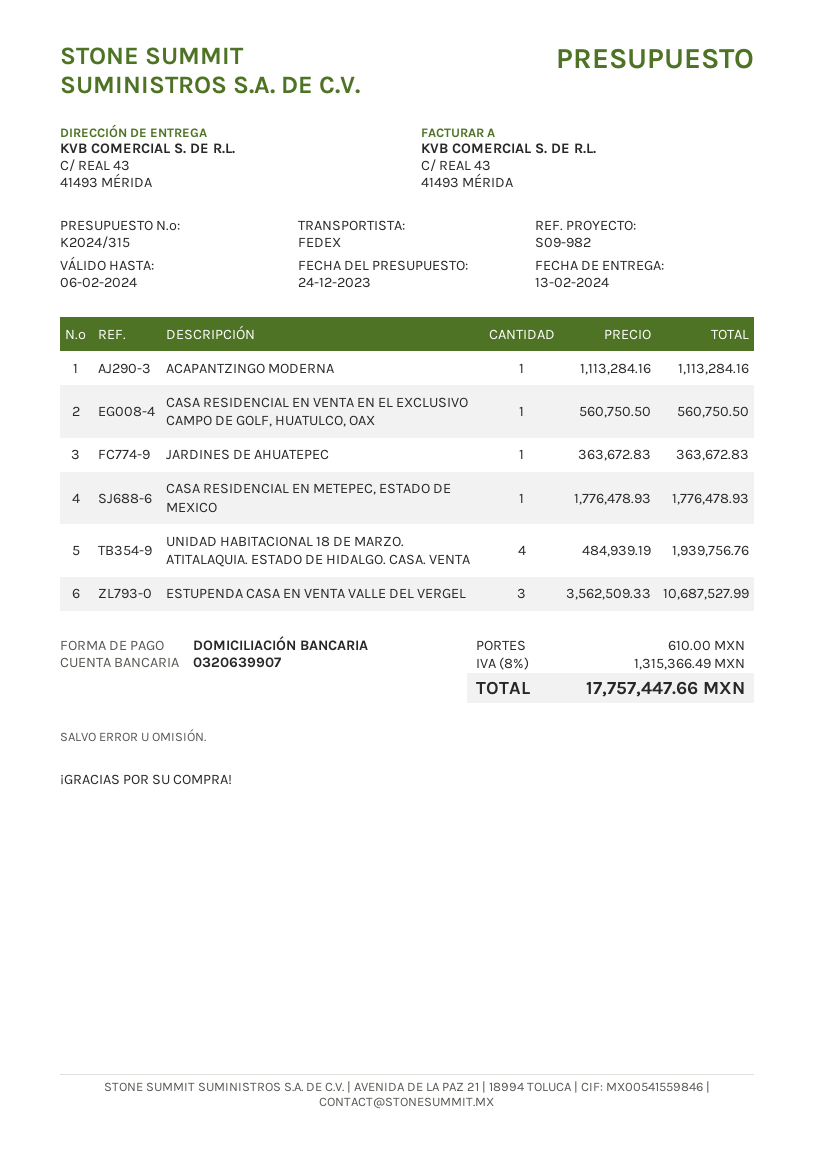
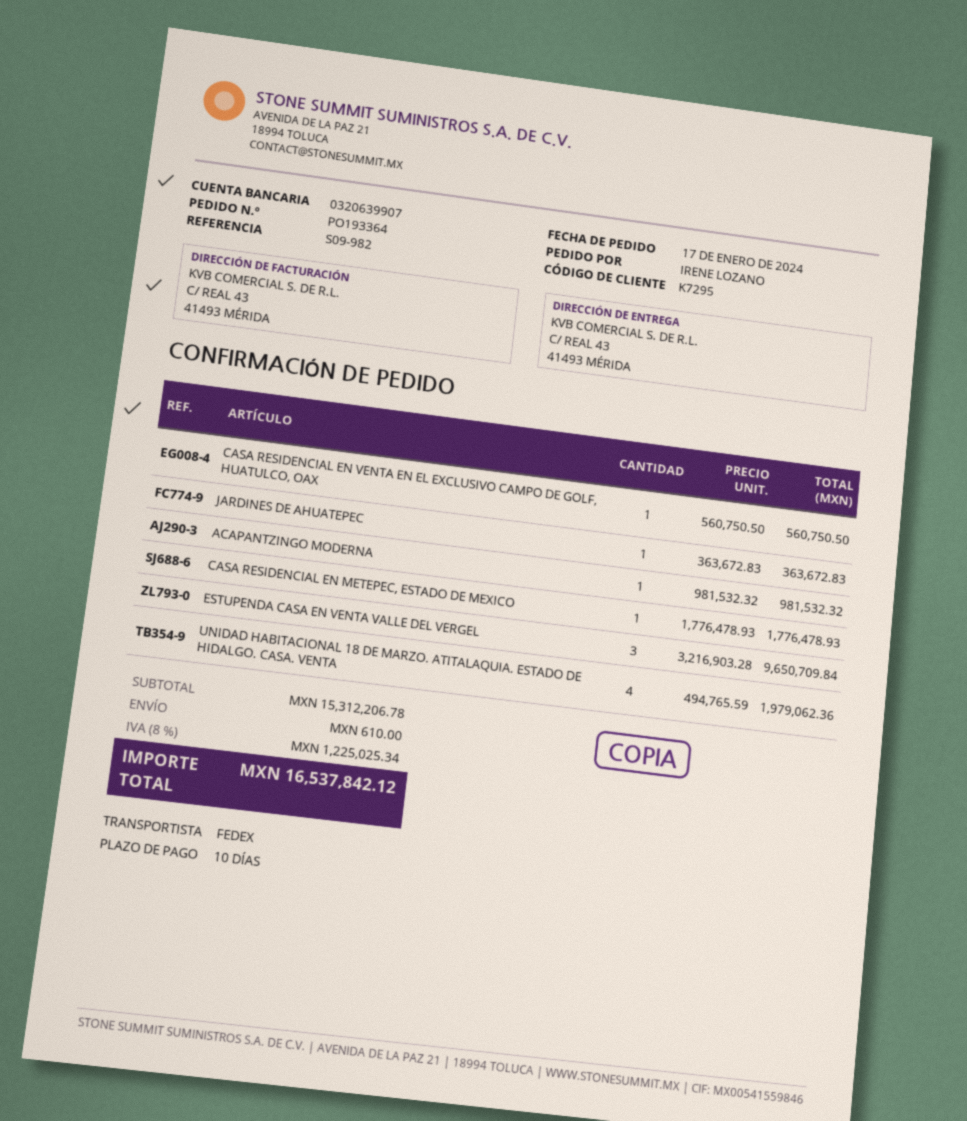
ACAPANTZINGO MODERNA: 1 x 1113284.16 = 1113284.16 -> 1 x 981532.32 = 981532.32
UNIDAD HABITACIONAL 18 DE MARZO. ATITALAQUIA. ESTADO DE HIDALGO. CASA. VENTA: 4 x 484939.19 = 1939756.76 -> 4 x 494765.59 = 1979062.36
ESTUPENDA CASA EN VENTA VALLE DEL VERGEL: 3 x 3562509.33 = 10687527.99 -> 3 x 3216903.28 = 9650709.84
tax: 8% = 1315366.49 -> 8% = 1225025.34
total: 17757447.66 -> 16537842.12

